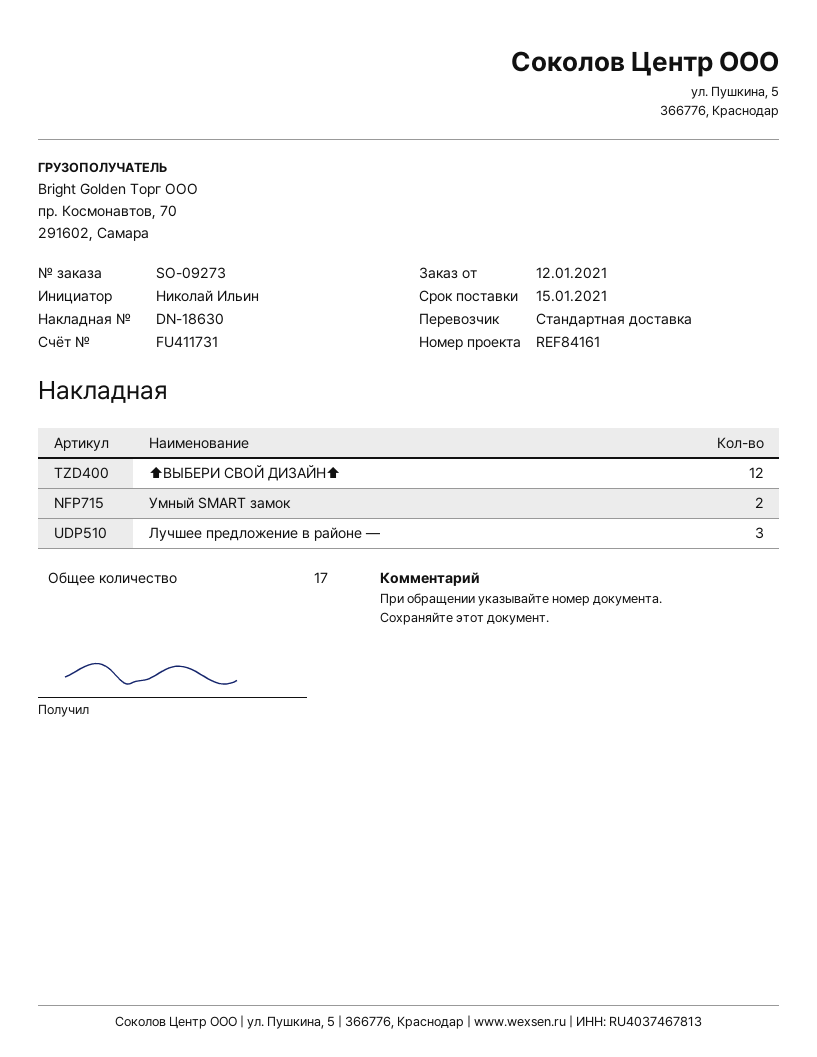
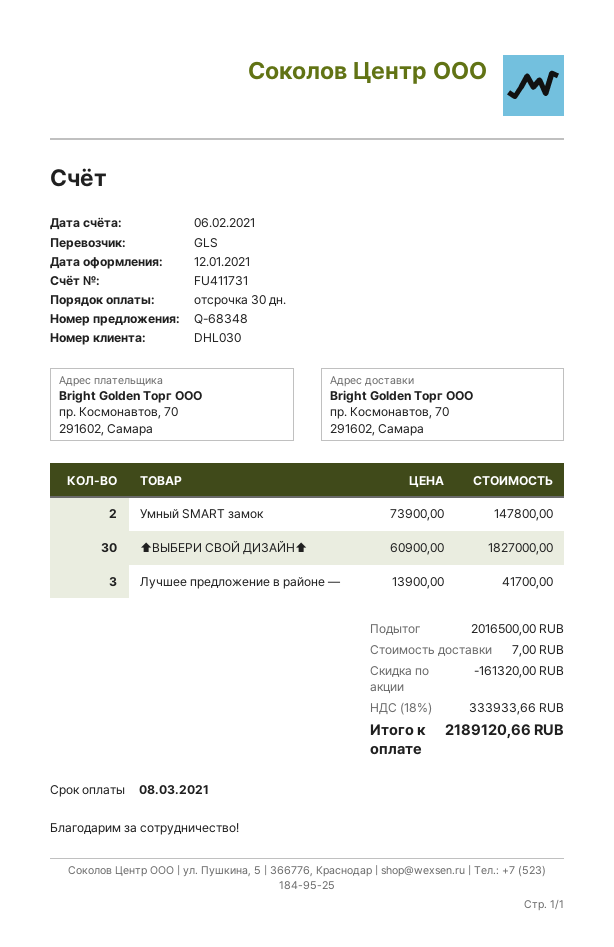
shipping method: standard -> GLS
⬆ВЫБЕРИ СВОЙ ДИЗАЙН⬆: 12 -> 30

